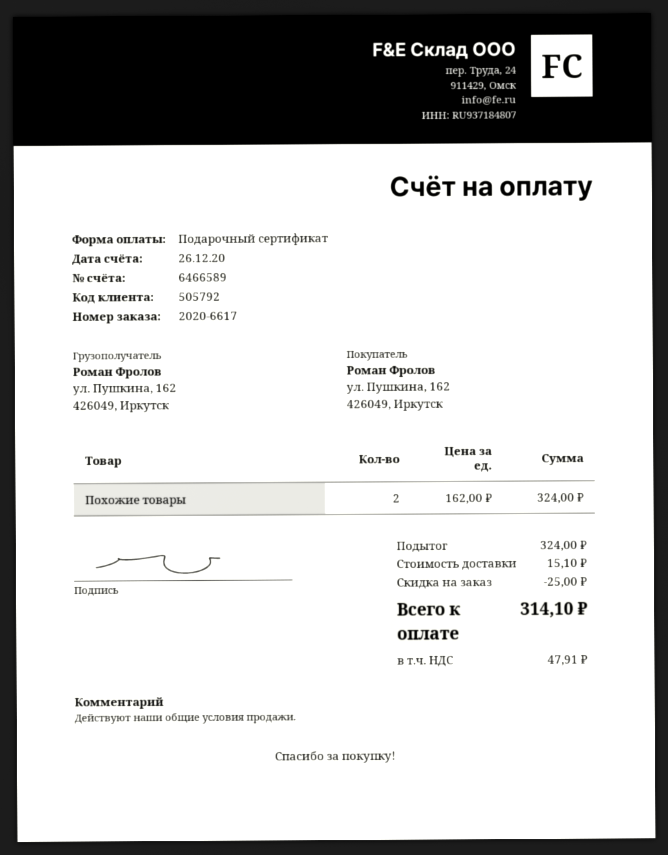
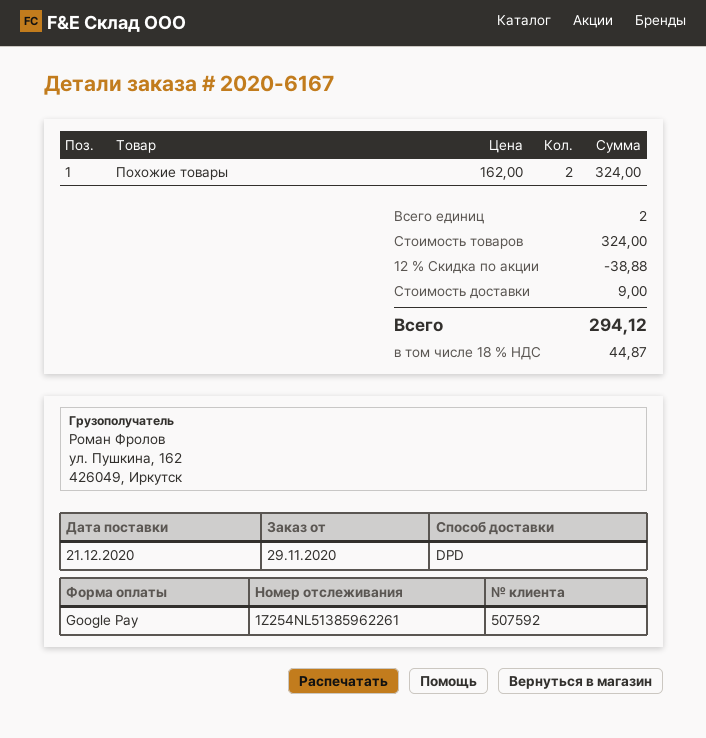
order number: 2020-6617 -> 2020-6167
customer number: 505792 -> 507592
payment method: gift card -> Google Pay
discount: 25.00 -> 38.88
shipping: 15.10 -> 9.00
tax: 47.91 -> 44.87
total: 314.10 -> 294.12

